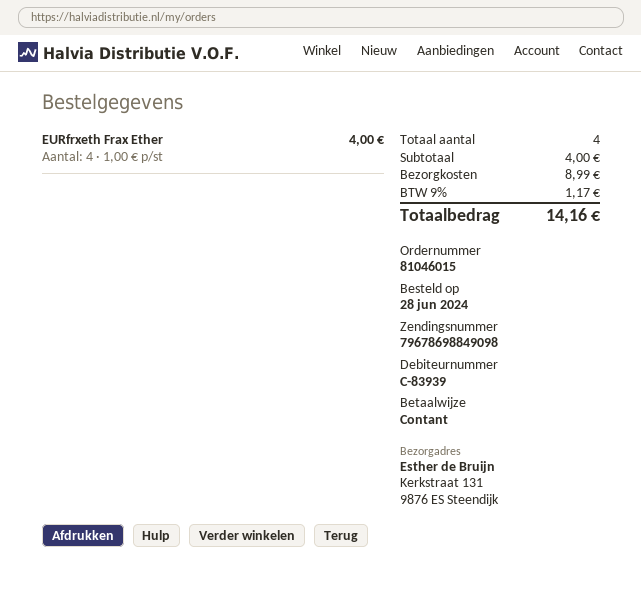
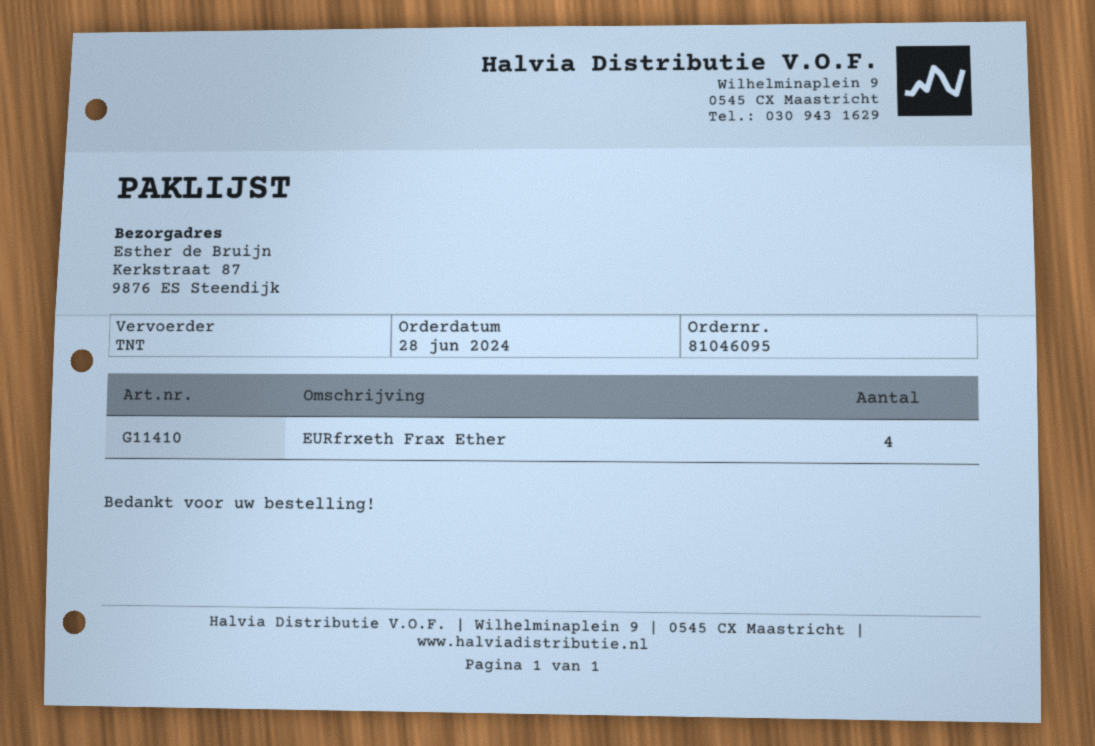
order number: 81046015 -> 81046095
ship to: Kerkstraat 131, 9876 ES Steendijk -> Kerkstraat 87, 9876 ES Steendijk

